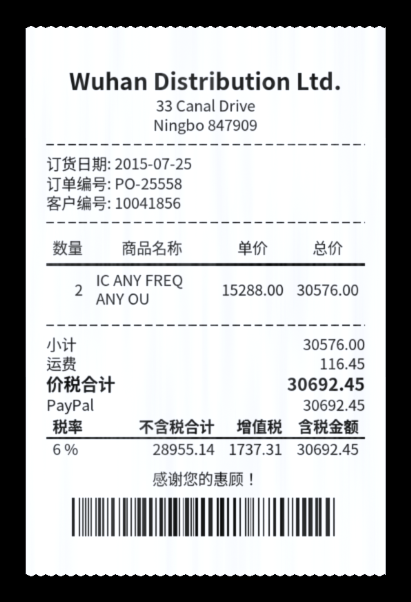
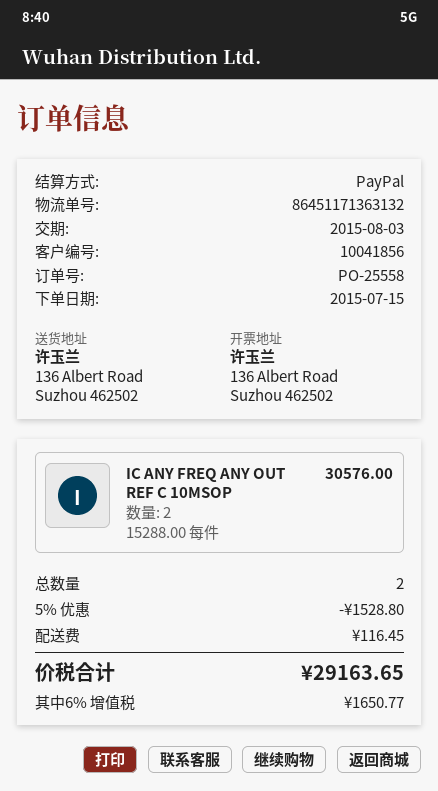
order date: 2015-07-25 -> 2015-07-15
discount: none -> 5% = 1528.80
tax: 6% = 1737.31 -> 6% = 1650.77
total: 30692.45 -> 29163.65

